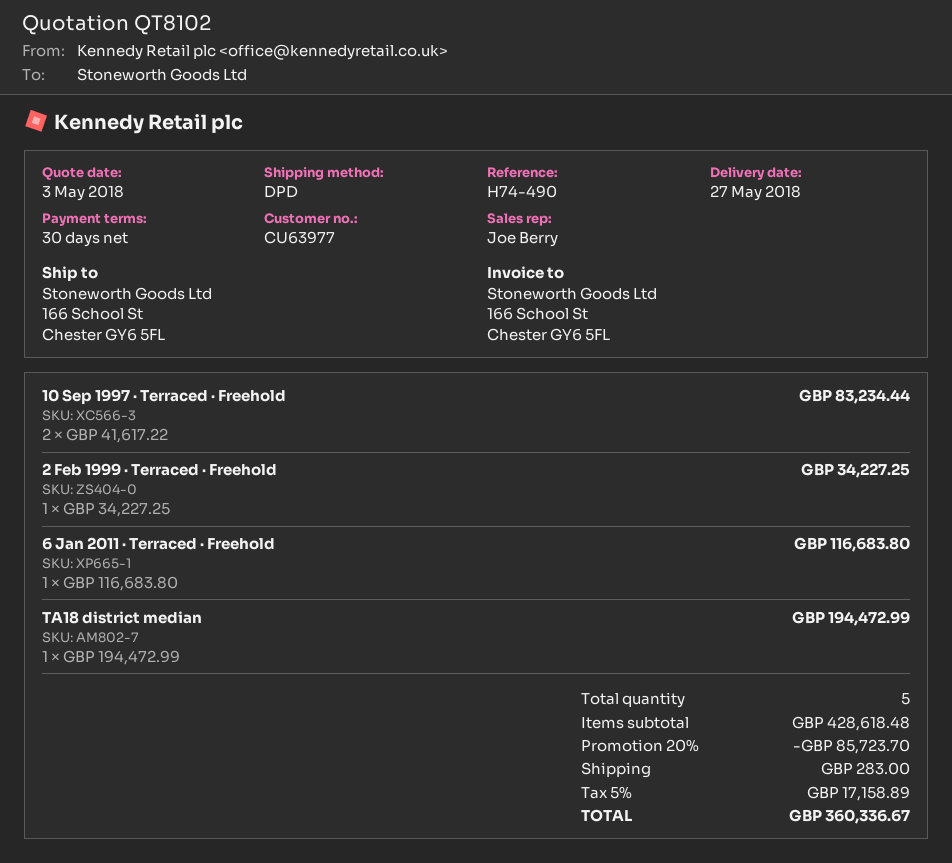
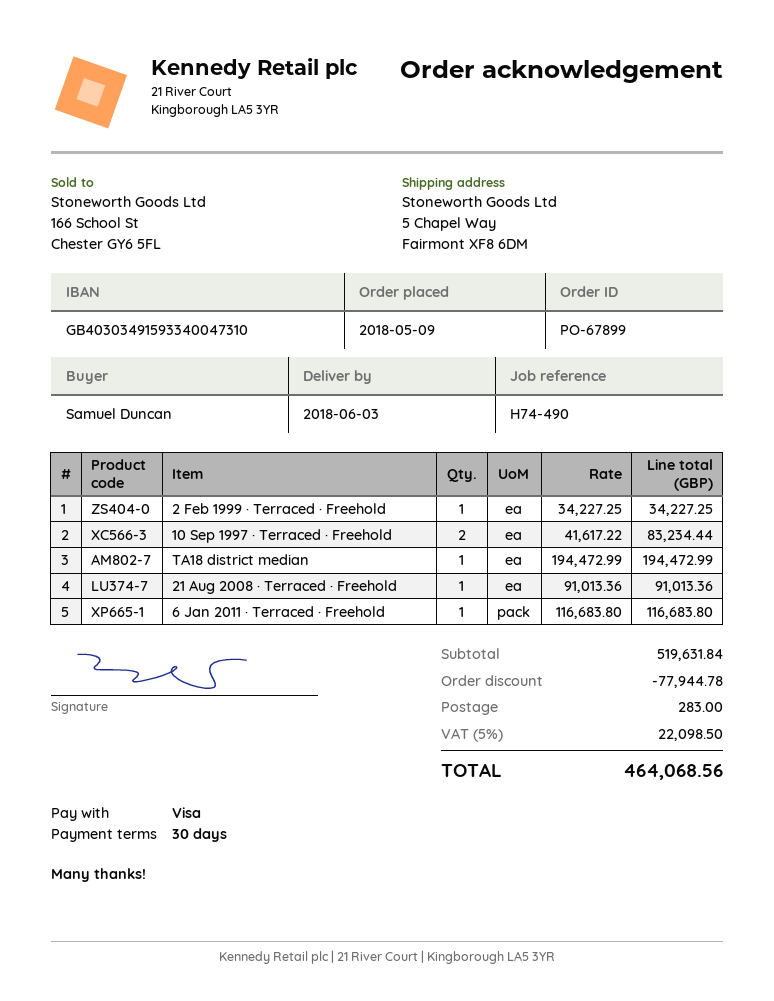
delivery date: 2018-05-27 -> 2018-06-03
ship to: 166 School St, Chester GY6 5FL -> 5 Chapel Way, Fairmont XF8 6DM
21 Aug 2008 · Terraced · Freehold: none -> 1 x 91013.36 = 91013.36
subtotal: 428618.48 -> 519631.84
discount: 85723.70 -> 77944.78
tax: 5% = 17158.89 -> 5% = 22098.50
total: 360336.67 -> 464068.56

